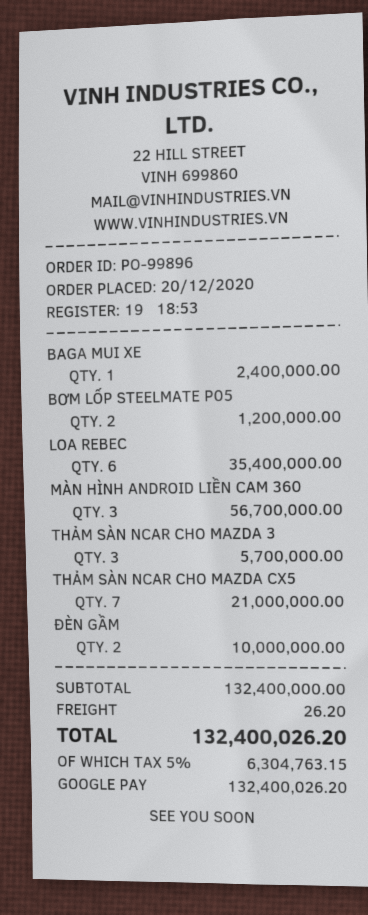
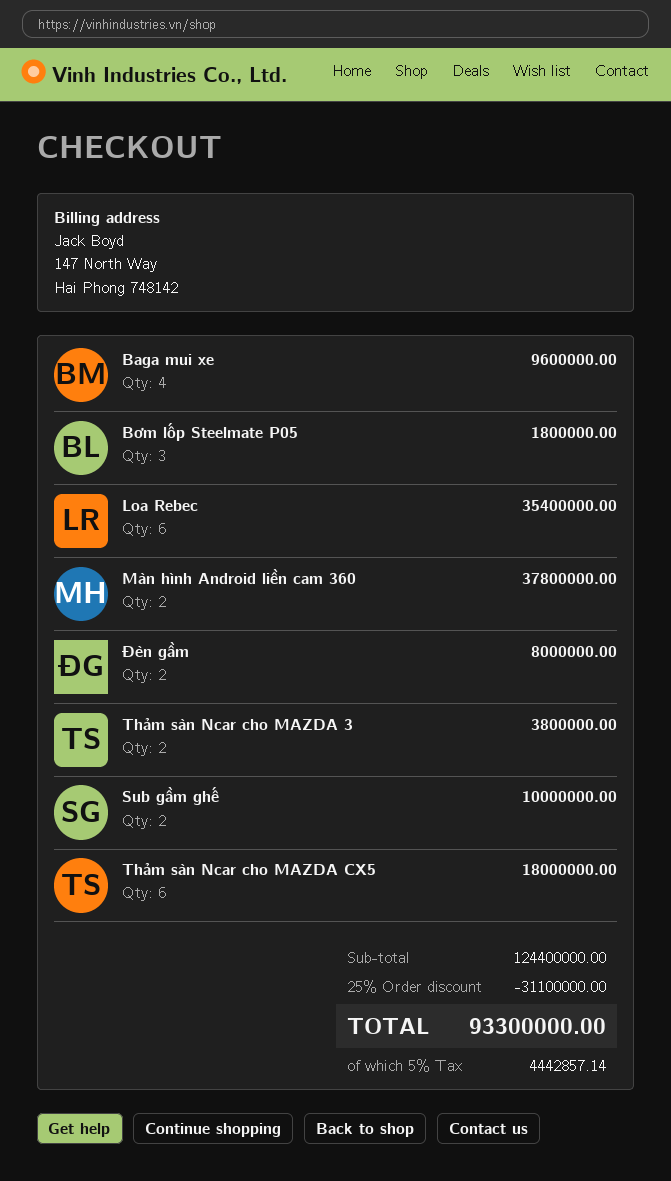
BAGA MUI XE: 1 for 2400000.00 -> 4 for 9600000.00
BƠM LỐP STEELMATE P05: 2 for 1200000.00 -> 3 for 1800000.00
MÀN HÌNH ANDROID LIỀN CAM 360: 3 for 56700000.00 -> 2 for 37800000.00
THẢM SÀN NCAR CHO MAZDA 3: 3 for 5700000.00 -> 2 for 3800000.00
THẢM SÀN NCAR CHO MAZDA CX5: 7 for 21000000.00 -> 6 for 18000000.00
ĐÈN GẦM: 2 for 10000000.00 -> 2 for 8000000.00
Sub gầm ghế: none -> 2 for 10000000.00
subtotal: 132400000.00 -> 124400000.00
discount: none -> 25% = 31100000.00
shipping: 26.20 -> none
tax: 5% = 6304763.15 -> 5% = 4442857.14
total: 132400026.20 -> 93300000.00

